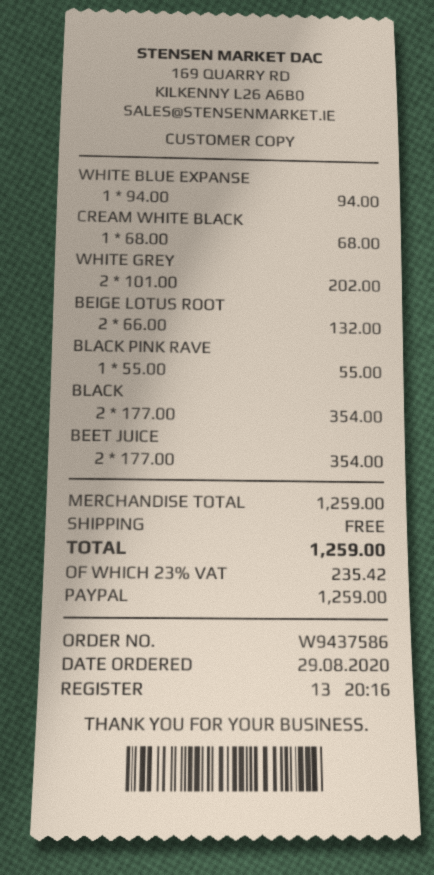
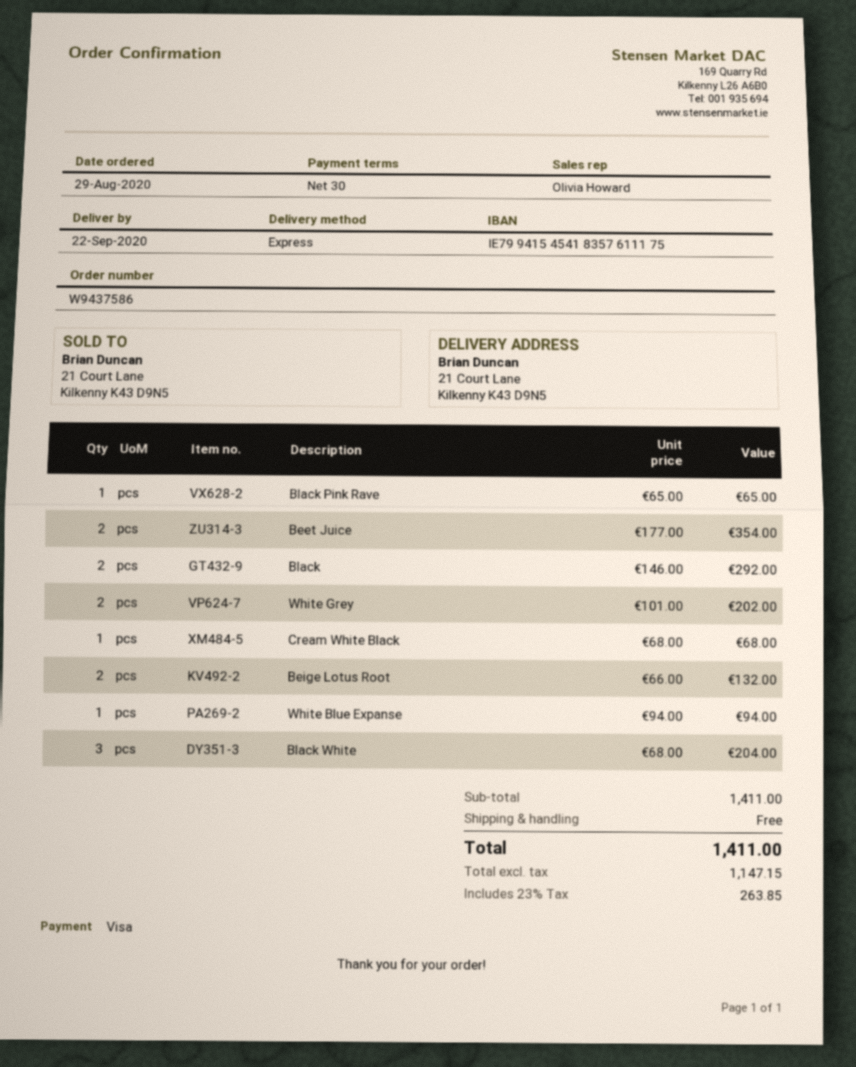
payment method: PayPal -> Visa
BLACK PINK RAVE: 1 x 55.00 = 55.00 -> 1 x 65.00 = 65.00
BLACK: 2 x 177.00 = 354.00 -> 2 x 146.00 = 292.00
Black White: none -> 3 x 68.00 = 204.00
subtotal: 1259.00 -> 1411.00
tax: 23% = 235.42 -> 23% = 263.85
total: 1259.00 -> 1411.00

